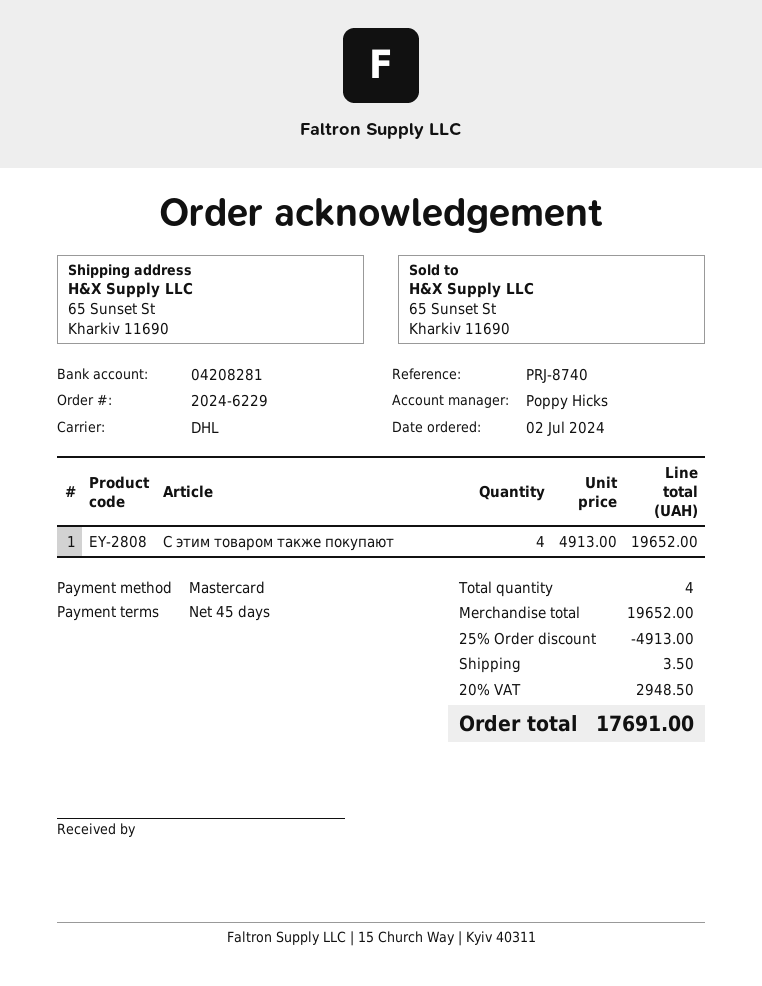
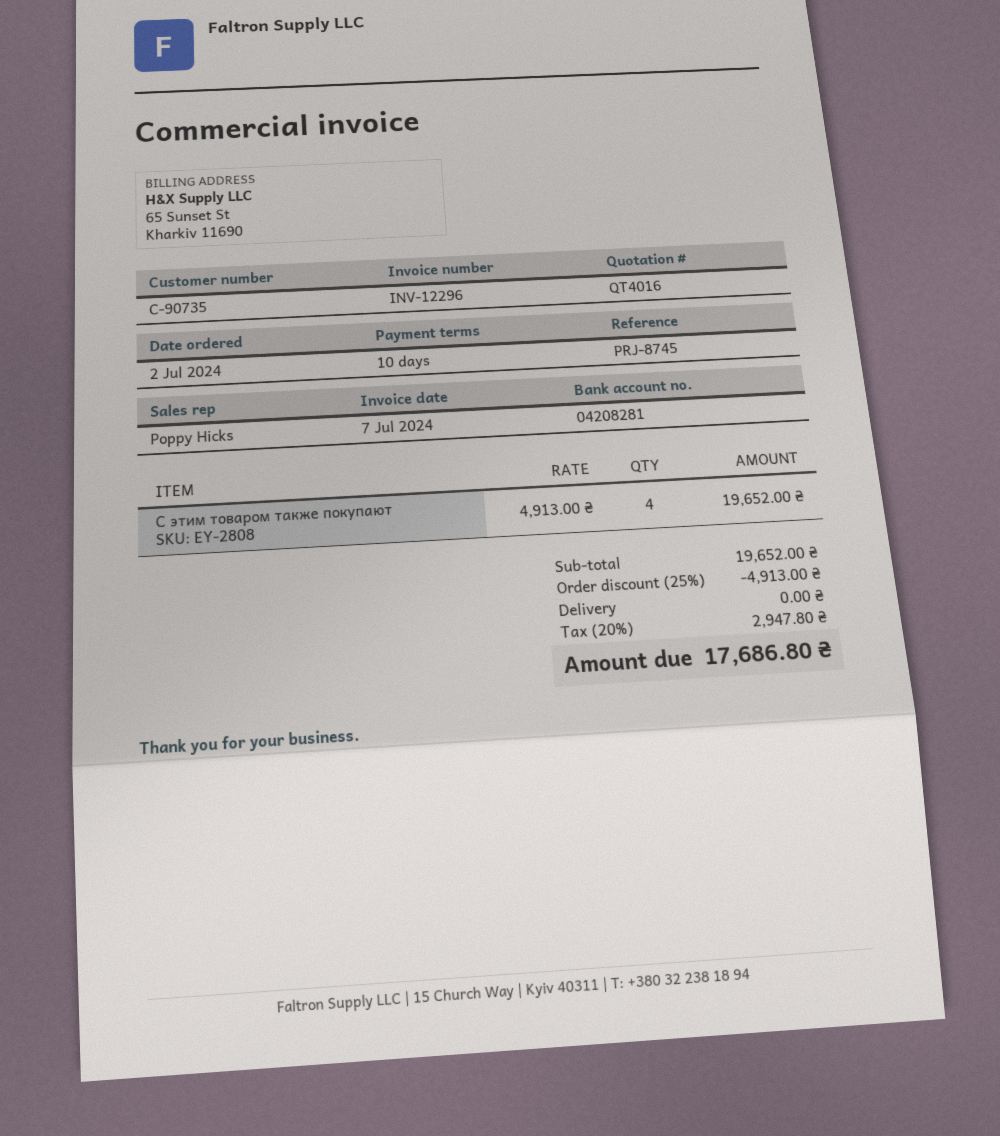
payment terms: 45 days -> 10 days
reference: PRJ-8740 -> PRJ-8745
shipping: 3.50 -> 0.00
tax: 20% = 2948.50 -> 20% = 2947.80
total: 17691.00 -> 17686.80

